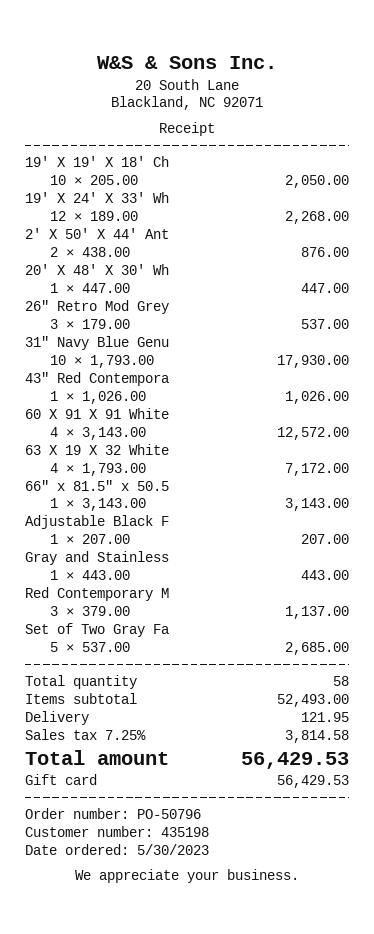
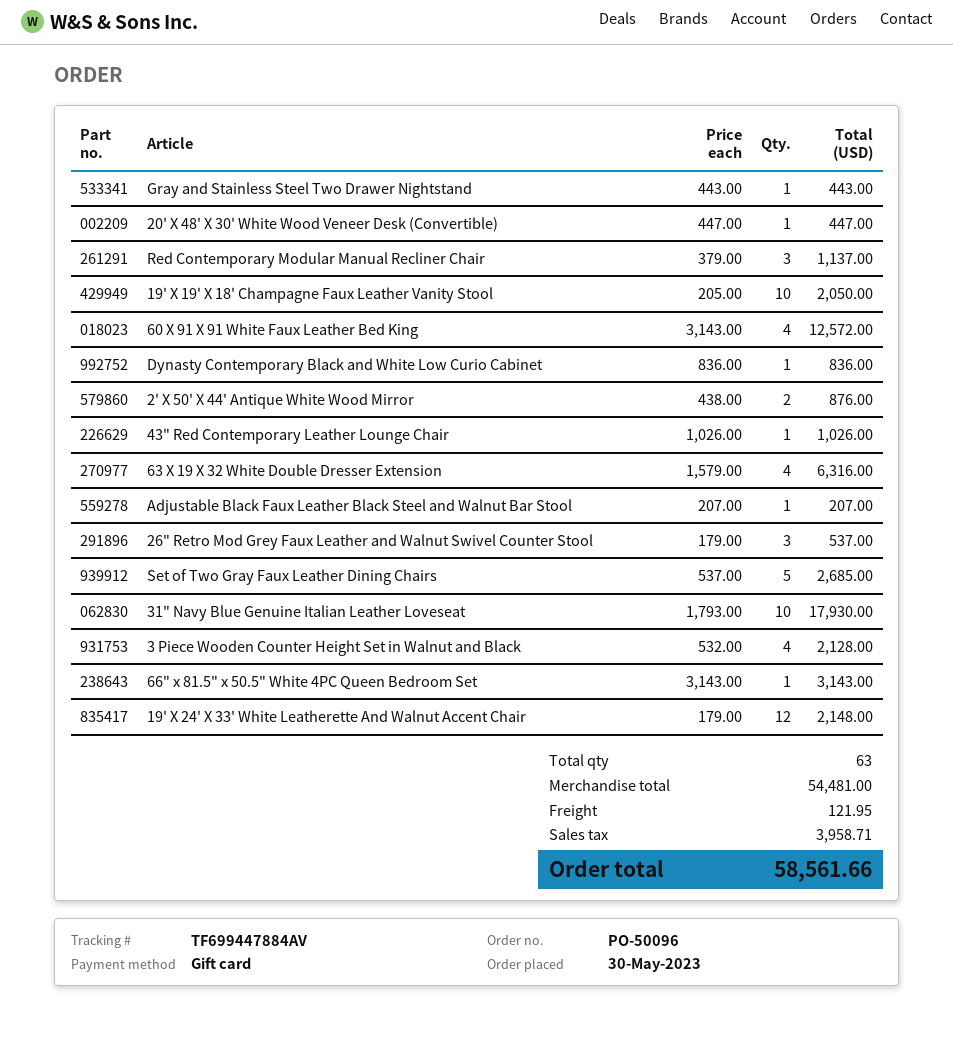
order number: PO-50796 -> PO-50096
19' X 24' X 33' Wh: 12 x 189.00 = 2268.00 -> 12 x 179.00 = 2148.00
63 X 19 X 32 White: 4 x 1793.00 = 7172.00 -> 4 x 1579.00 = 6316.00
Dynasty Contemporary Black and White Low Curio Cabinet: none -> 1 x 836.00 = 836.00
3 Piece Wooden Counter Height Set in Walnut and Black: none -> 4 x 532.00 = 2128.00
total quantity: 58 -> 63
subtotal: 52493.00 -> 54481.00
tax: 3814.58 -> 3958.71
total: 56429.53 -> 58561.66

